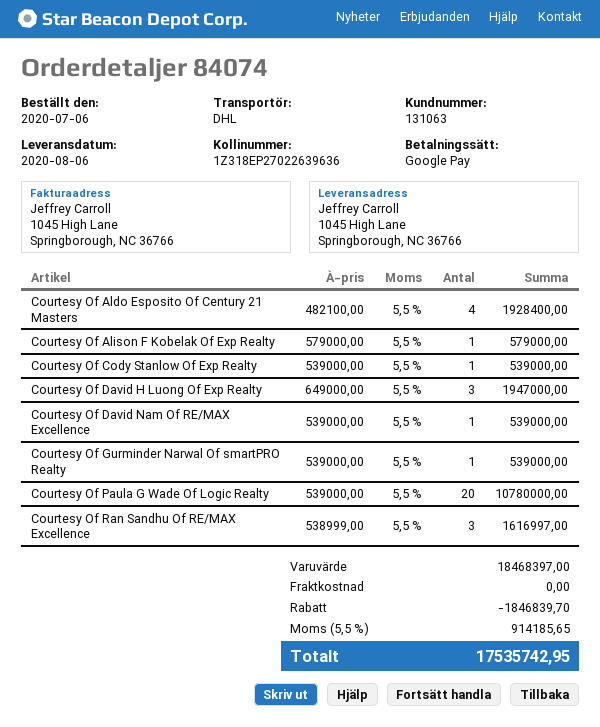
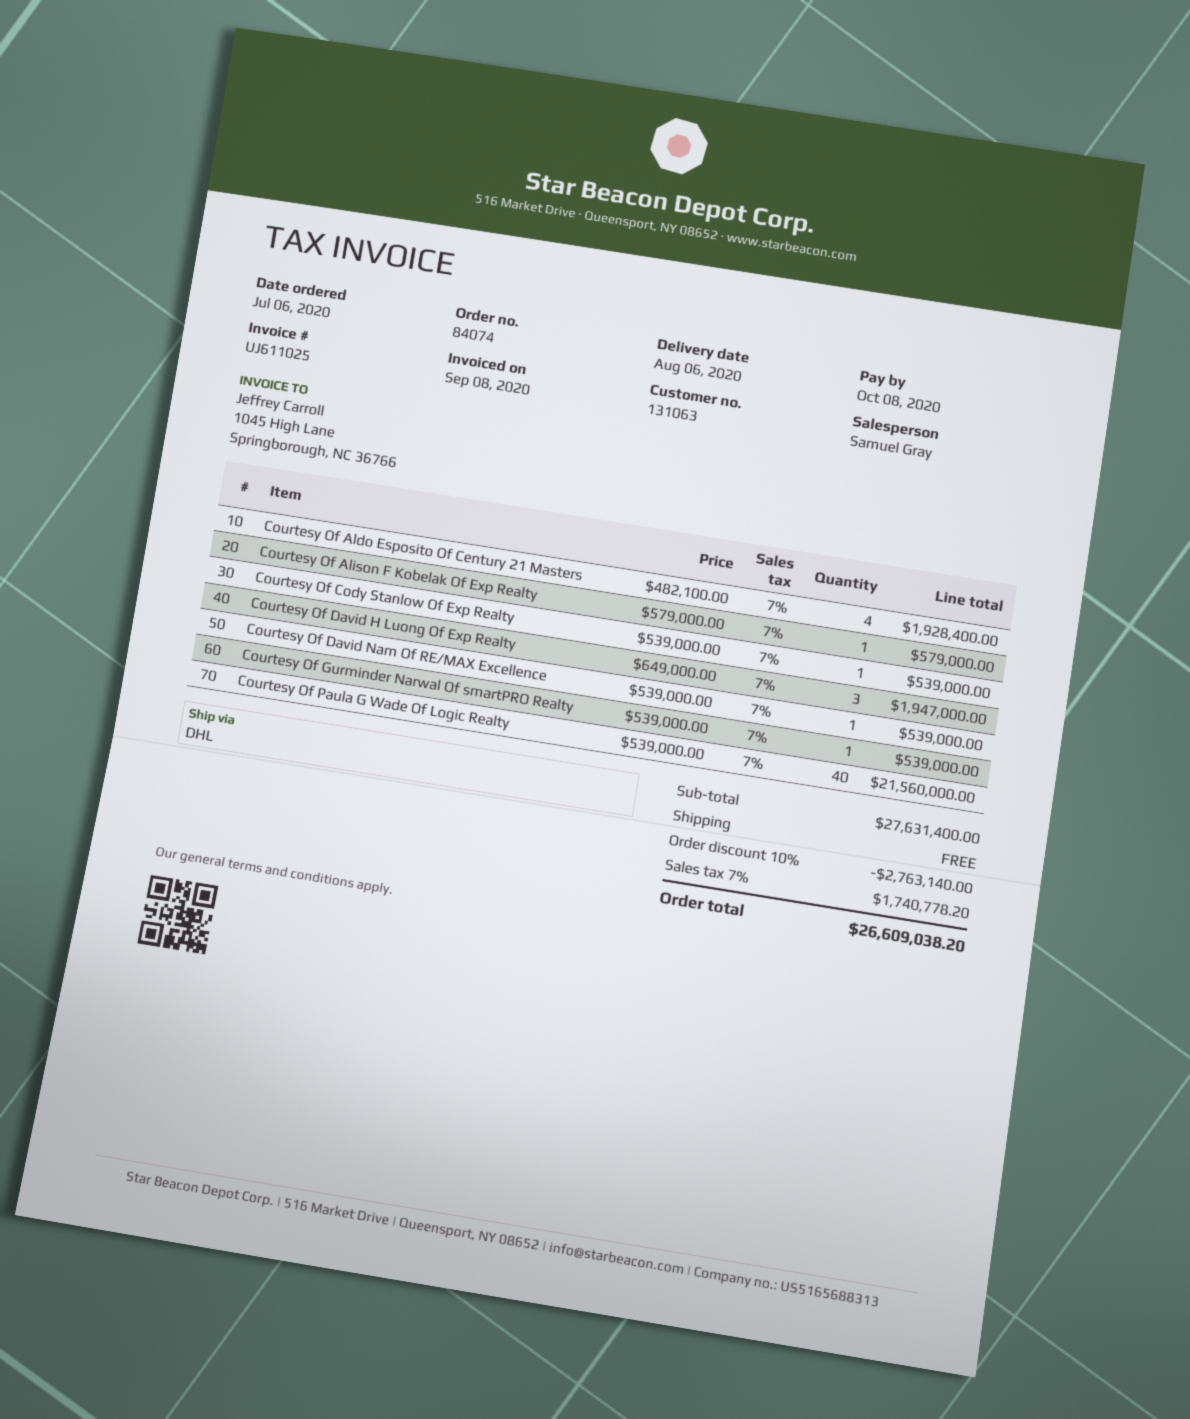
Courtesy Of Paula G Wade Of Logic Realty: 20 x 539000.00 = 10780000.00 -> 40 x 539000.00 = 21560000.00
Courtesy Of Ran Sandhu Of RE/MAX Excellence: 3 x 538999.00 = 1616997.00 -> none
subtotal: 18468397.00 -> 27631400.00
discount: 1846839.70 -> 2763140.00
tax: 5.5% = 914185.65 -> 7% = 1740778.20
total: 17535742.95 -> 26609038.20

